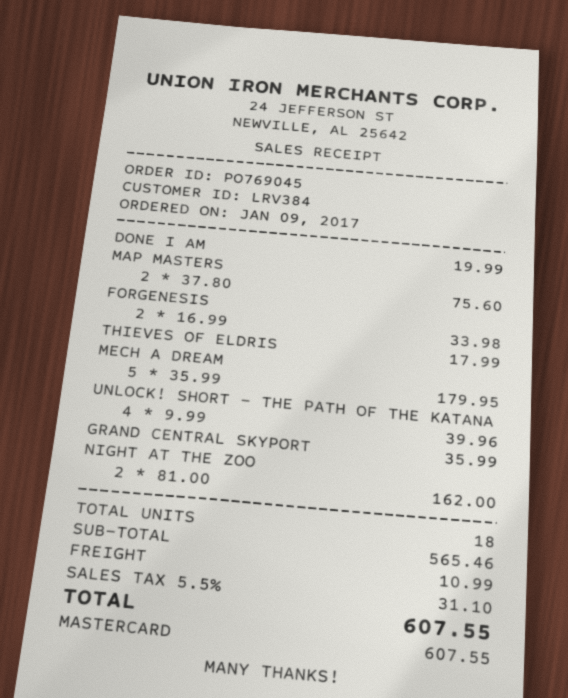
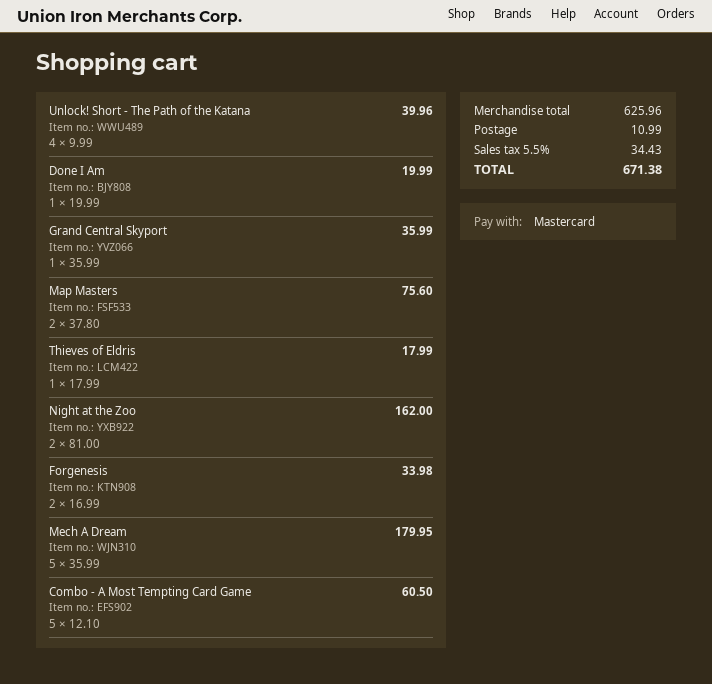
Combo - A Most Tempting Card Game: none -> 5 x 12.10 = 60.50
subtotal: 565.46 -> 625.96
tax: 5.5% = 31.10 -> 5.5% = 34.43
total: 607.55 -> 671.38

